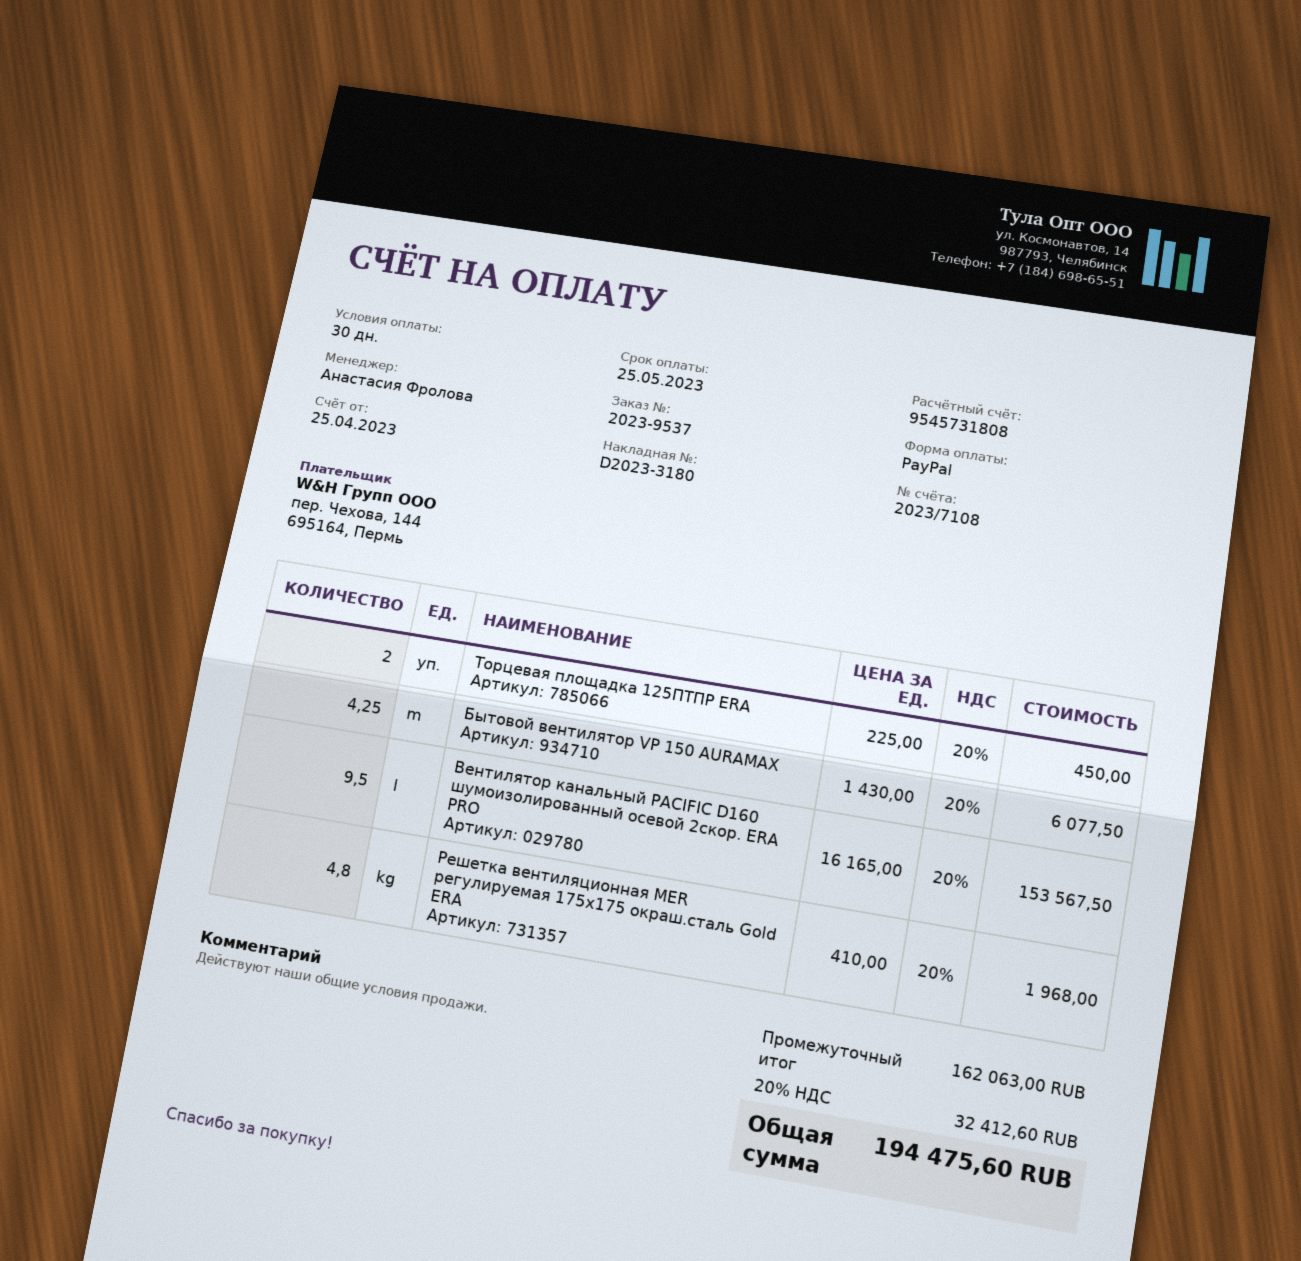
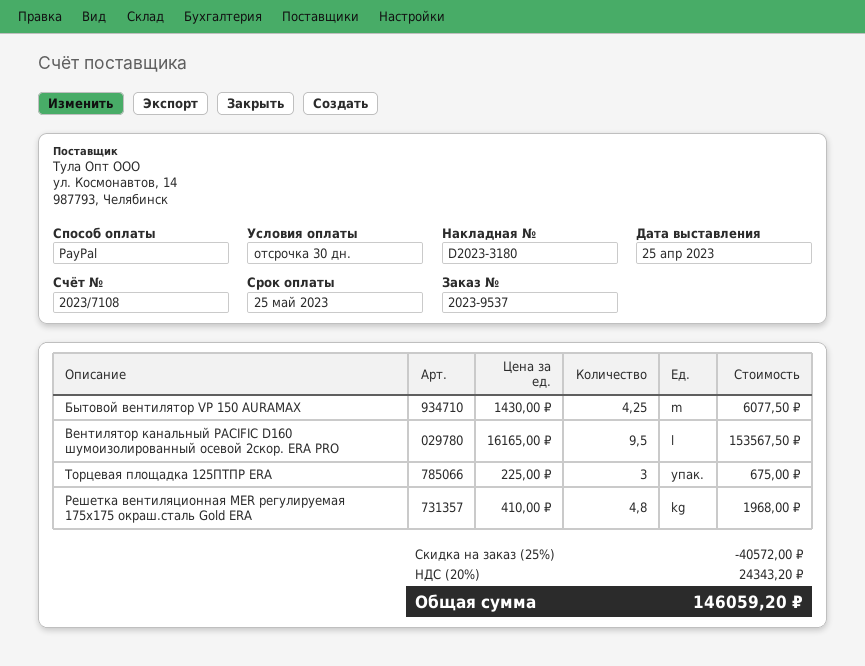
Торцевая площадка 125ПТПР ERA: 2 x 225.00 = 450.00 -> 3 x 225.00 = 675.00
discount: none -> 25% = 40572.00
tax: 20% = 32412.60 -> 20% = 24343.20
total: 194475.60 -> 146059.20

